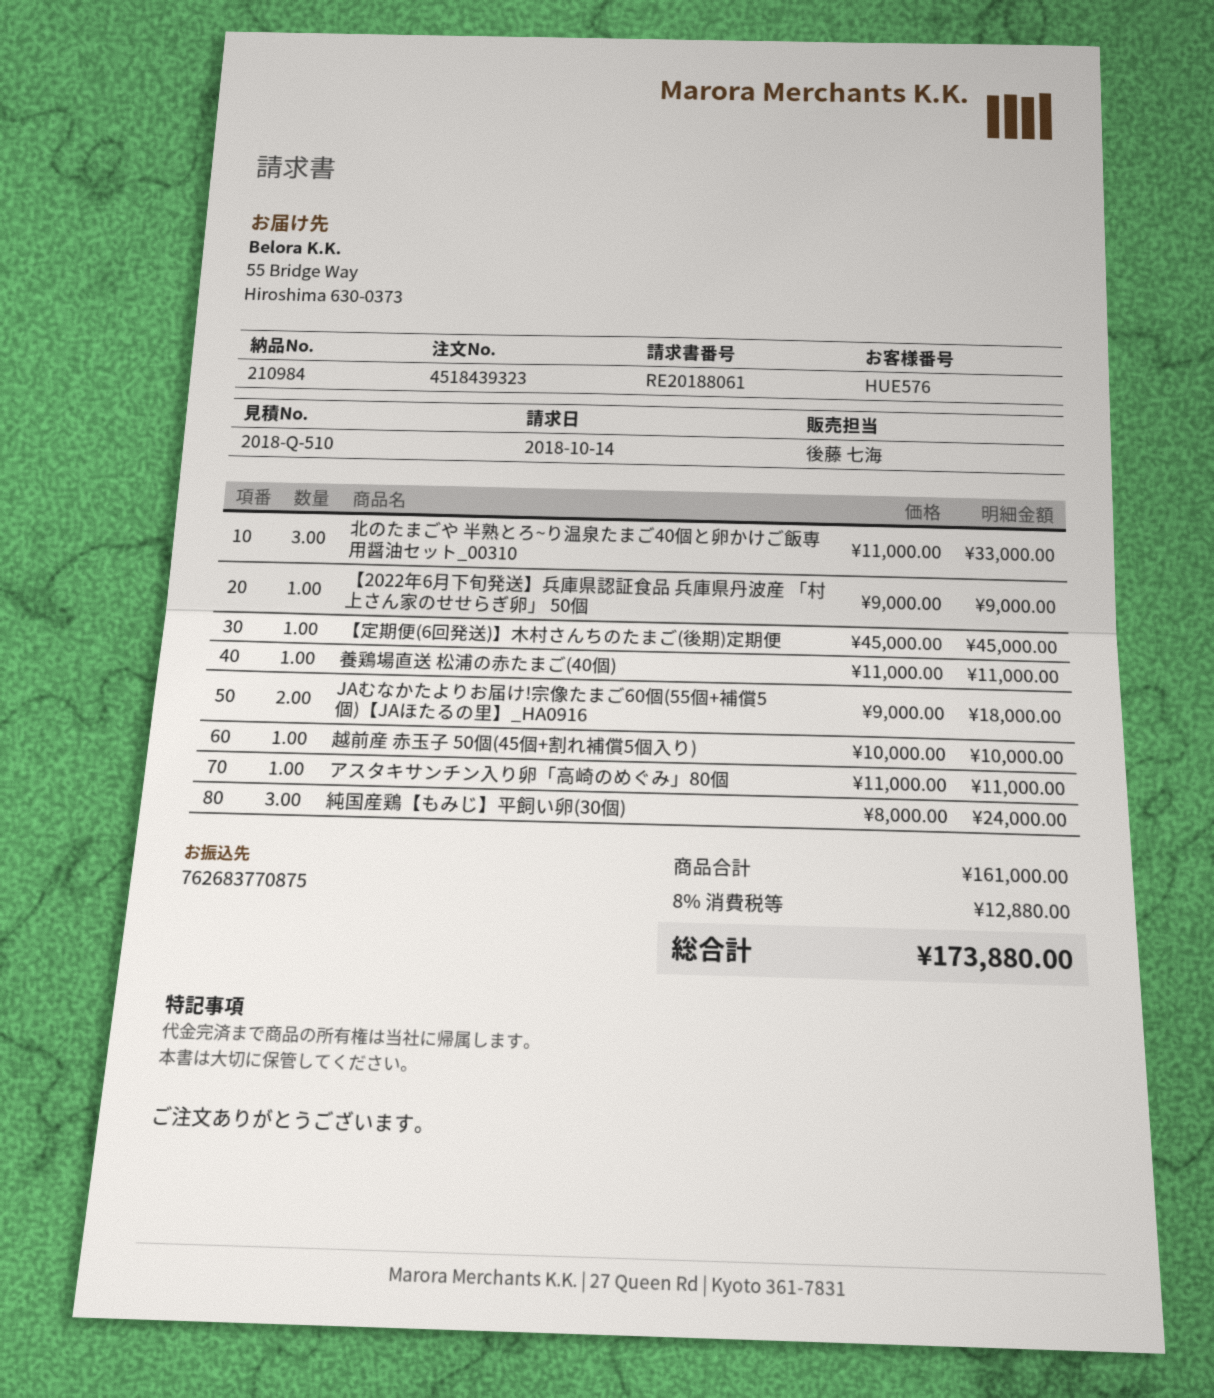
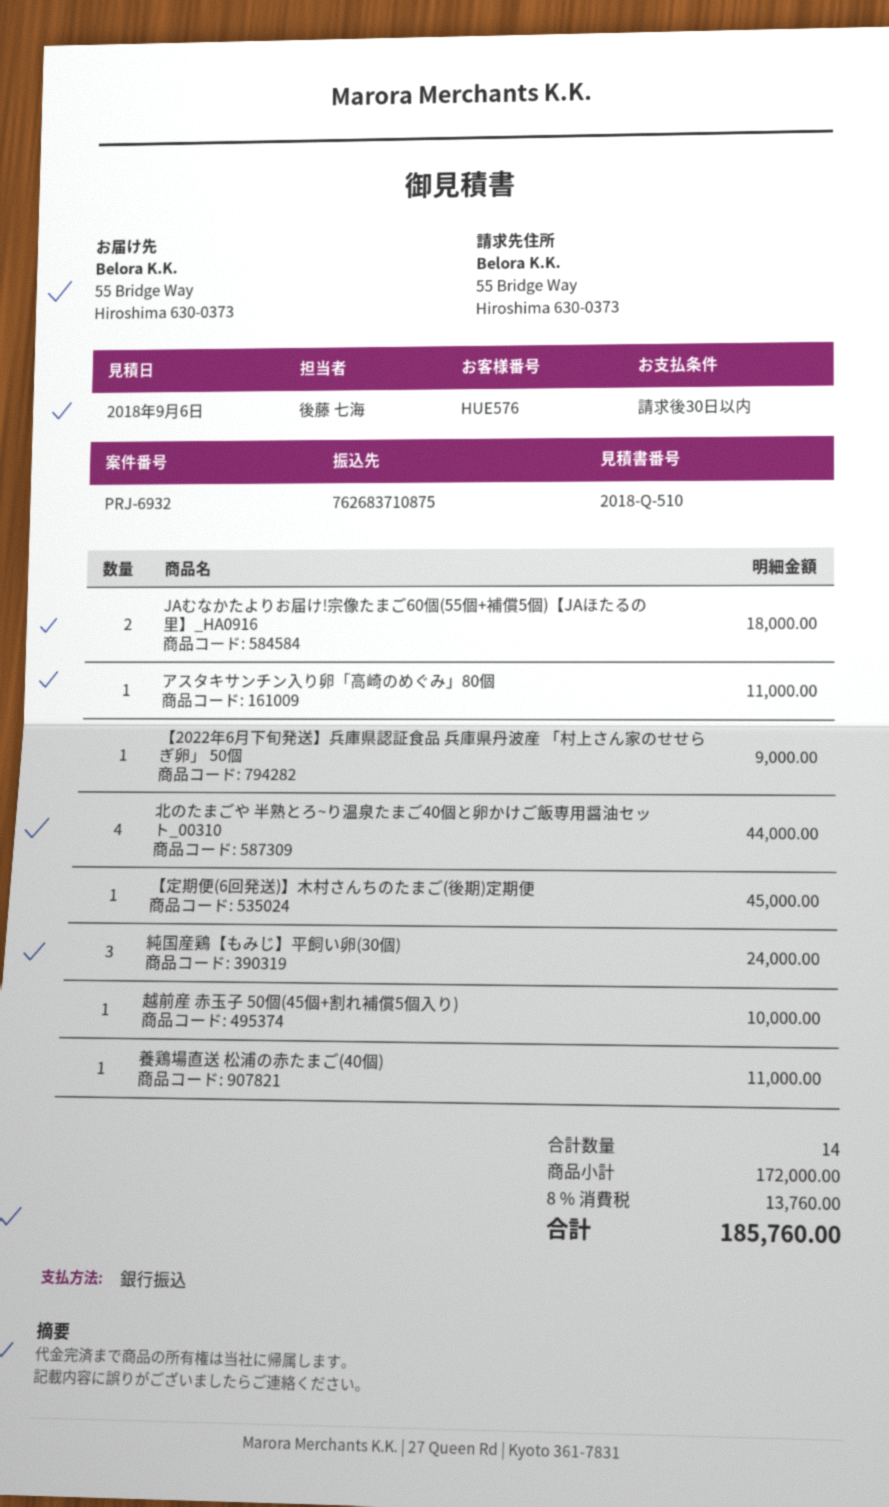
bank account: 762683770875 -> 762683710875
北のたまごや 半熟とろ~り温泉たまご40個と卵かけご飯専用醤油セット_00310: 3 for 33000.00 -> 4 for 44000.00
subtotal: 161000.00 -> 172000.00
tax: 8% = 12880.00 -> 8% = 13760.00
total: 173880.00 -> 185760.00

